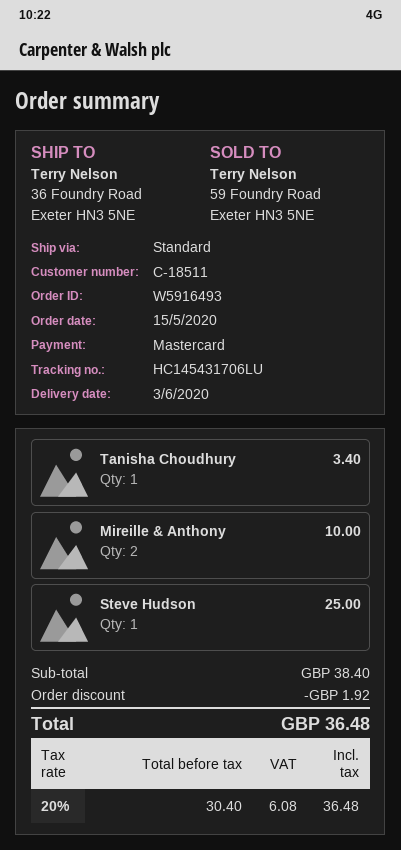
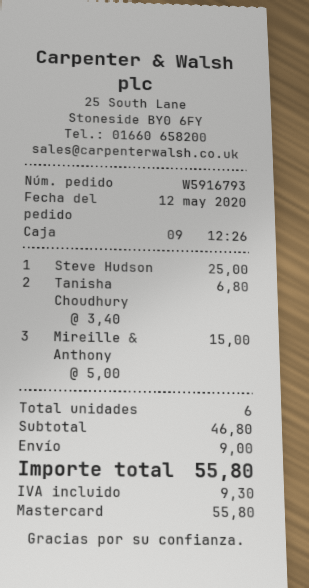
order number: W5916493 -> W5916793
order date: 2020-05-15 -> 2020-05-12
Tanisha Choudhury: 1 for 3.40 -> 2 for 6.80
Mireille & Anthony: 2 for 10.00 -> 3 for 15.00
subtotal: 38.40 -> 46.80
discount: 1.92 -> none
shipping: none -> 9.00
tax: 6.08 -> 9.30
total: 36.48 -> 55.80

